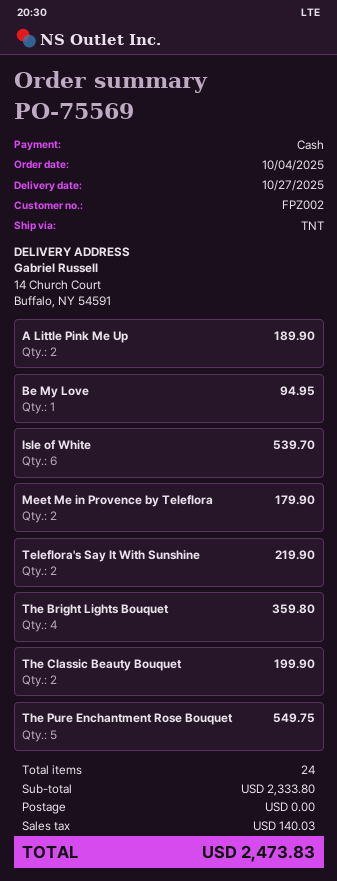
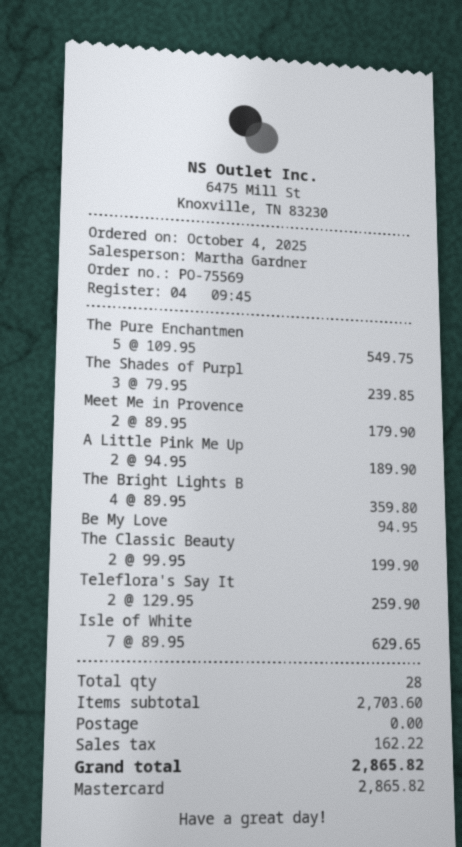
payment method: cash -> Mastercard
Isle of White: 6 for 539.70 -> 7 for 629.65
Teleflora's Say It With Sunshine: 2 for 219.90 -> 2 for 259.90
The Shades of Purpl: none -> 3 for 239.85
total quantity: 24 -> 28
subtotal: 2333.80 -> 2703.60
tax: 140.03 -> 162.22
total: 2473.83 -> 2865.82

